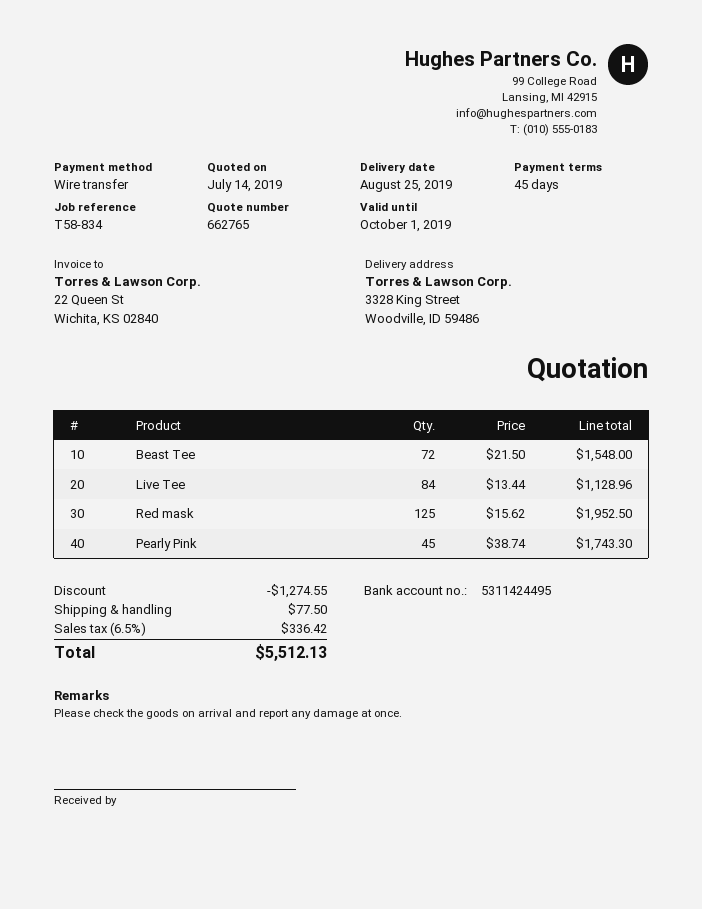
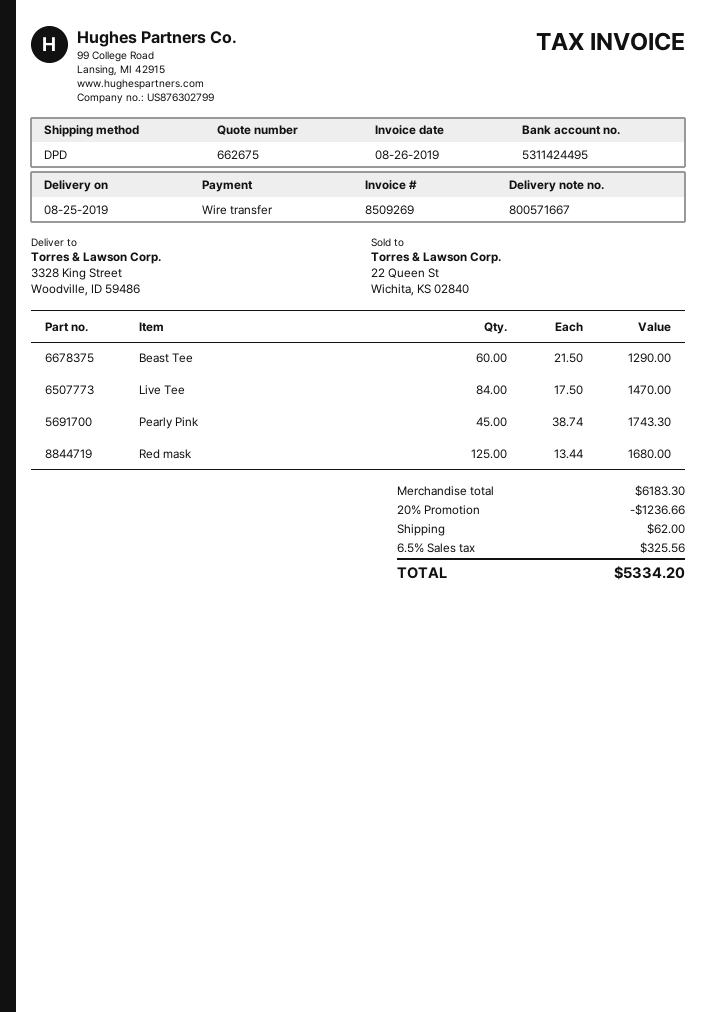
quote number: 662765 -> 662675
Beast Tee: 72 x 21.50 = 1548.00 -> 60 x 21.50 = 1290.00
Live Tee: 84 x 13.44 = 1128.96 -> 84 x 17.50 = 1470.00
Red mask: 125 x 15.62 = 1952.50 -> 125 x 13.44 = 1680.00
discount: 1274.55 -> 1236.66
shipping: 77.50 -> 62.00
tax: 6.5% = 336.42 -> 6.5% = 325.56
total: 5512.13 -> 5334.20

